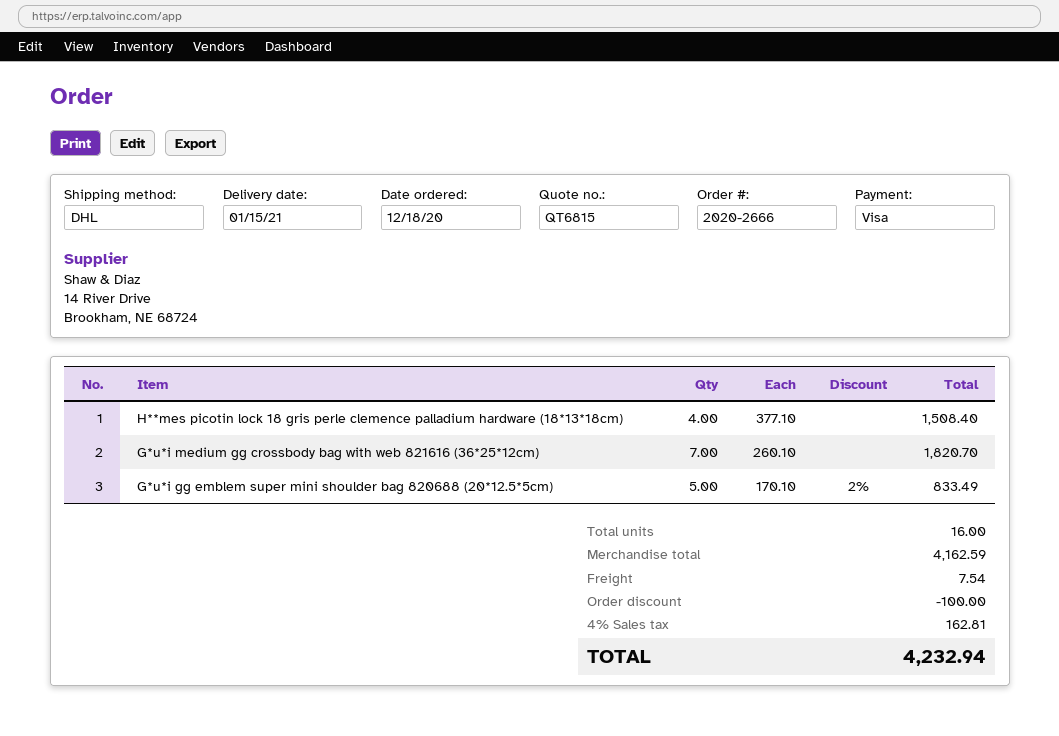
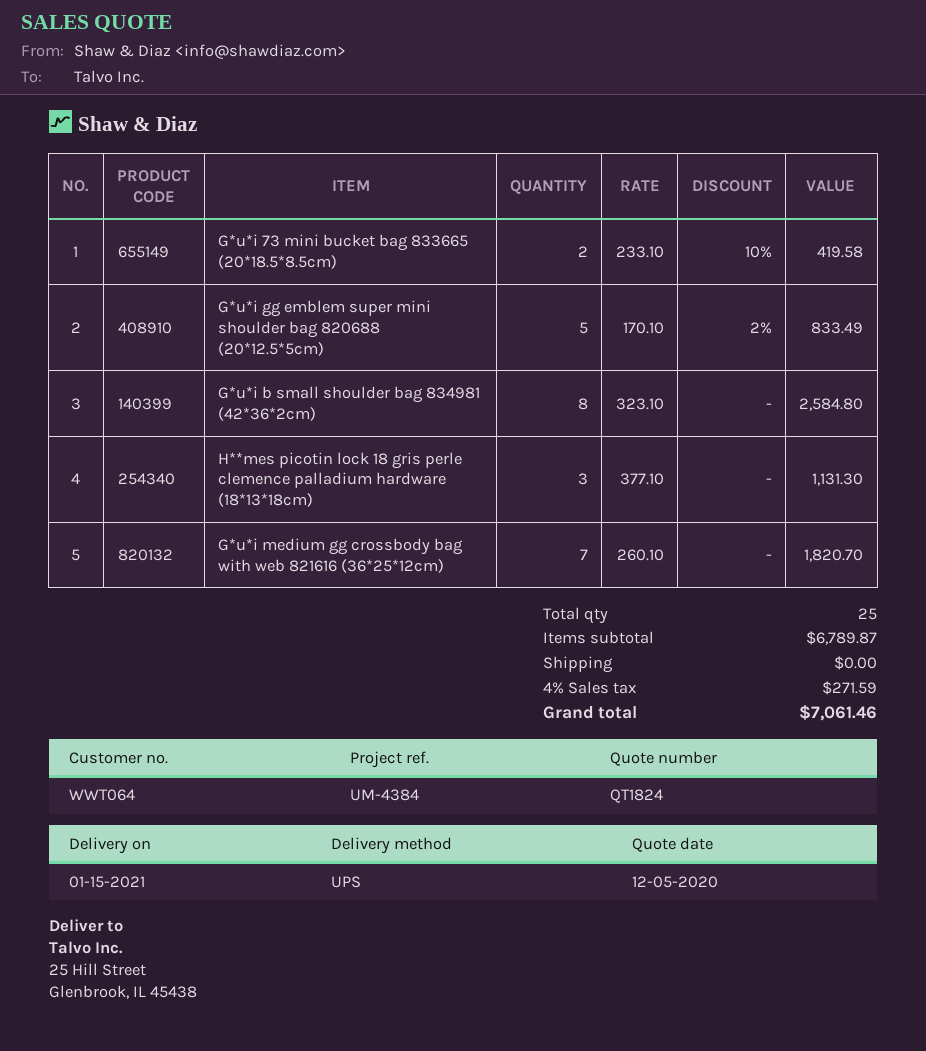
quote number: QT6815 -> QT1824
shipping method: DHL -> UPS
H**mes picotin lock 18 gris perle clemence palladium hardware (18*13*18cm): 4 x 377.10 = 1508.40 -> 3 x 377.10 = 1131.30
G*u*i 73 mini bucket bag 833665 (20*18.5*8.5cm): none -> 2 x 233.10 - 10% = 419.58
G*u*i b small shoulder bag 834981 (42*36*2cm): none -> 8 x 323.10 = 2584.80
total quantity: 16 -> 25
subtotal: 4162.59 -> 6789.87
discount: 100.00 -> none
shipping: 7.54 -> 0.00
tax: 4% = 162.81 -> 4% = 271.59
total: 4232.94 -> 7061.46

